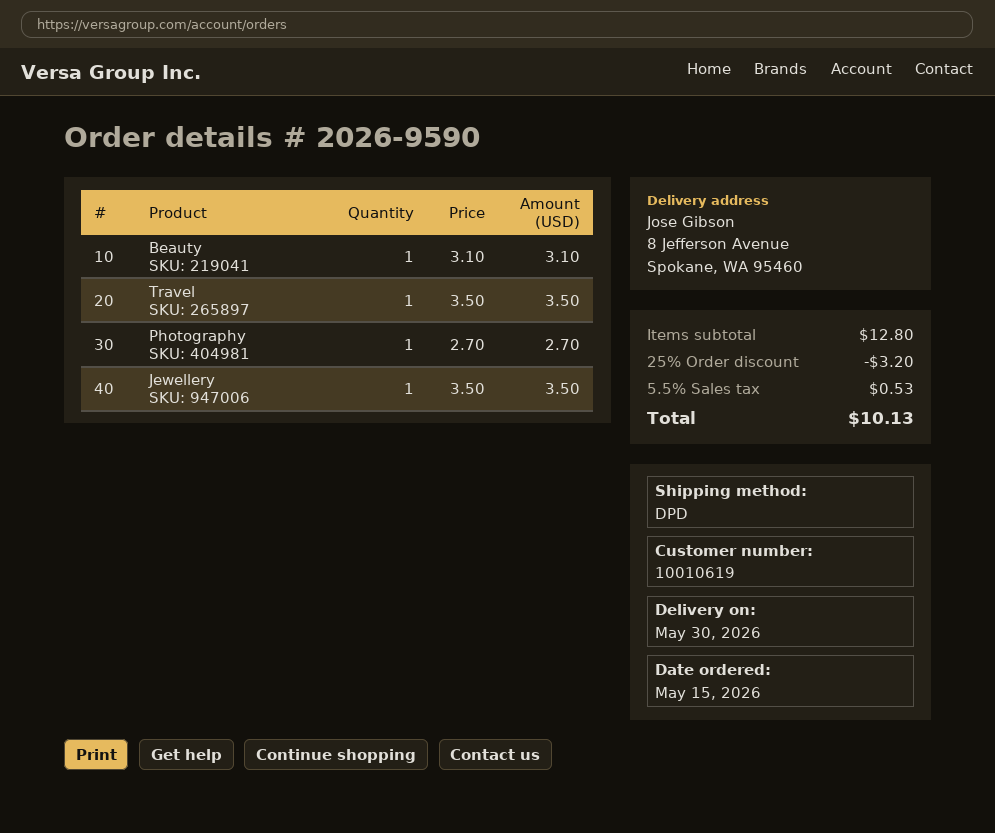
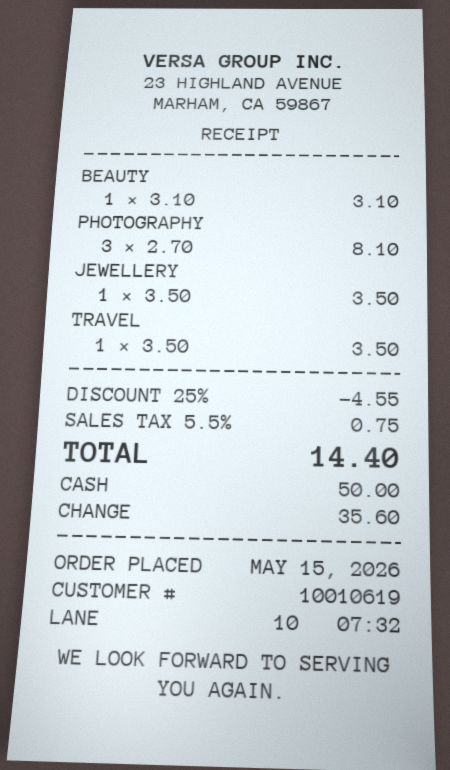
Photography: 1 x 2.70 = 2.70 -> 3 x 2.70 = 8.10
discount: 25% = 3.20 -> 25% = 4.55
tax: 5.5% = 0.53 -> 5.5% = 0.75
total: 10.13 -> 14.40

